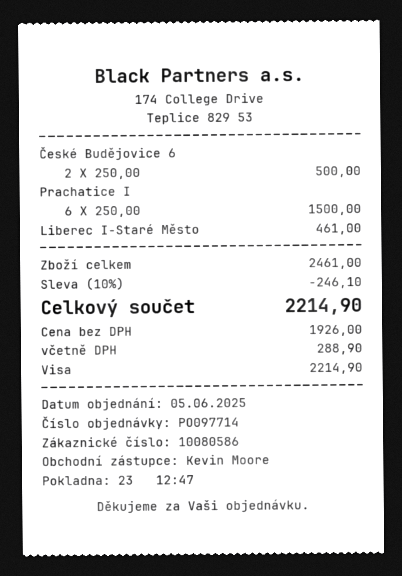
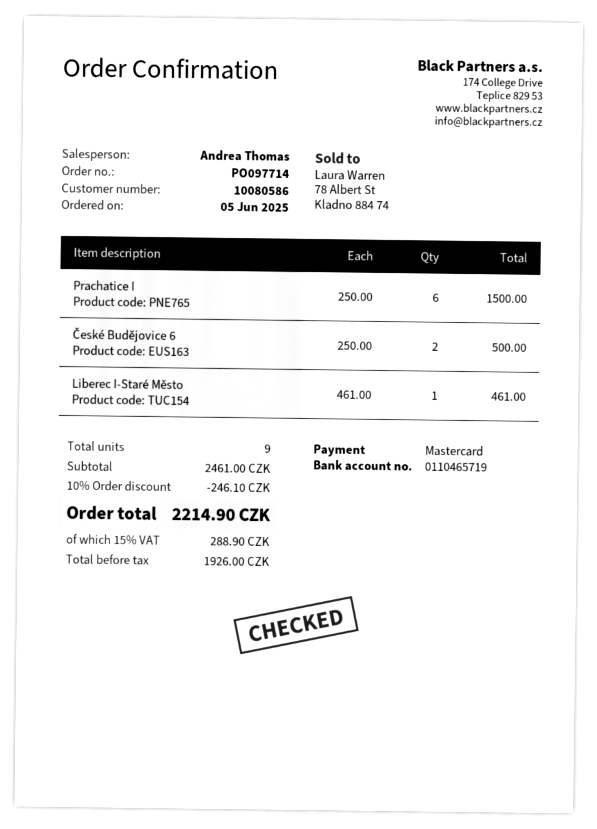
sales rep: Kevin Moore -> Andrea Thomas
payment method: Visa -> Mastercard

